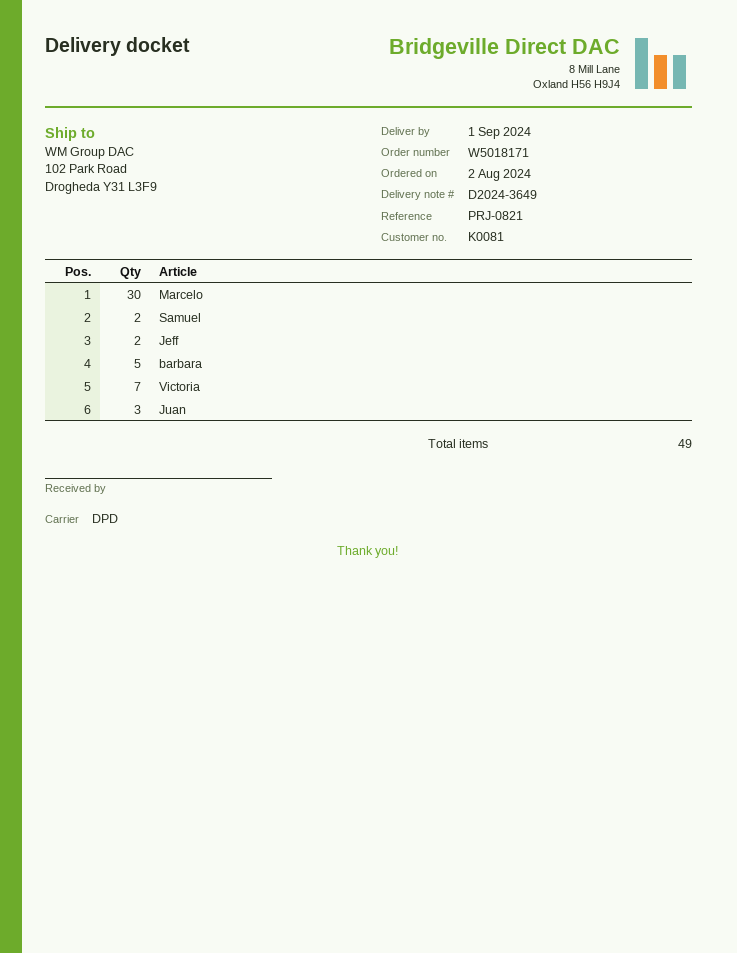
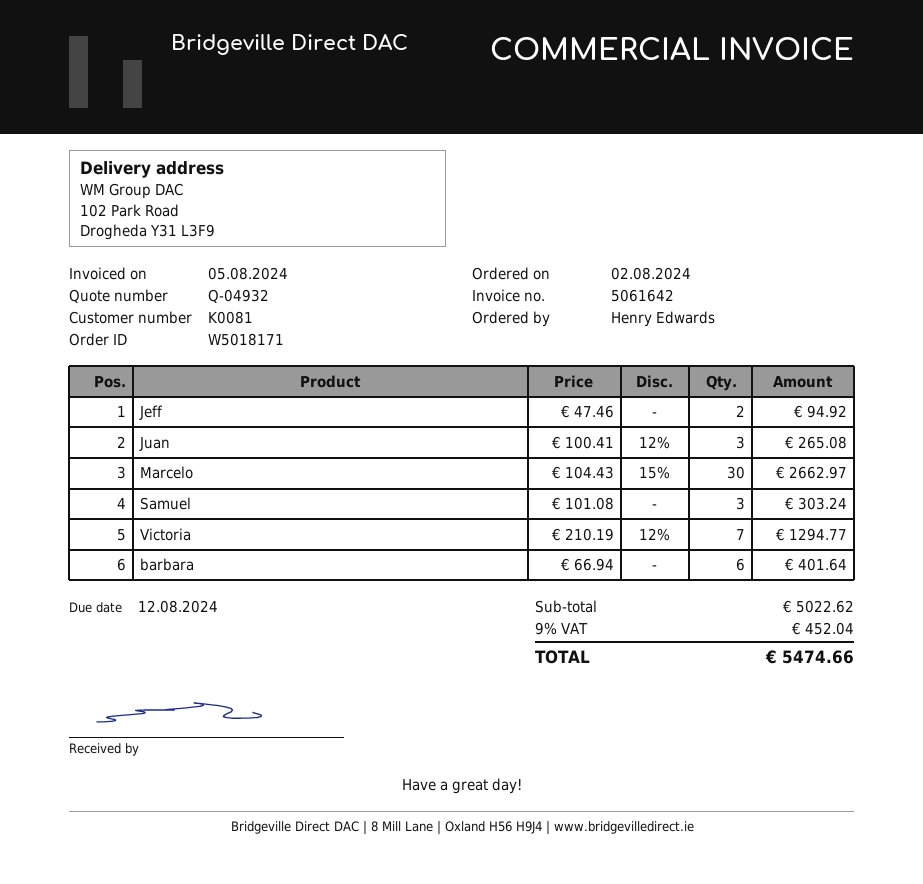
Samuel: 2 -> 3
barbara: 5 -> 6

